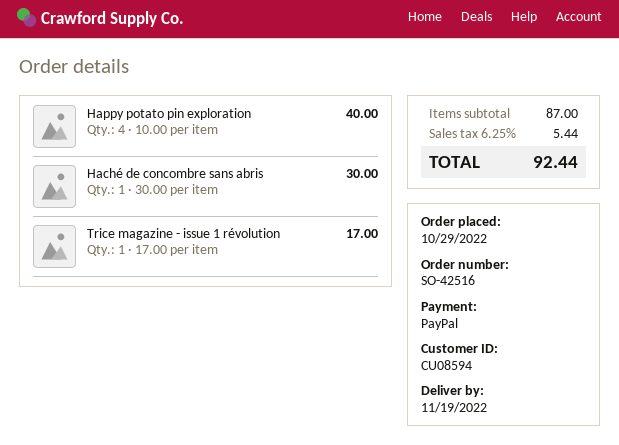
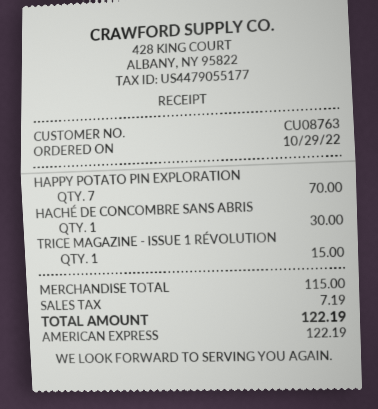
customer number: CU08594 -> CU08763
payment method: PayPal -> American Express
Happy potato pin exploration: 4 for 40.00 -> 7 for 70.00
Trice magazine - issue 1 révolution: 1 for 17.00 -> 1 for 15.00
subtotal: 87.00 -> 115.00
tax: 5.44 -> 7.19
total: 92.44 -> 122.19

